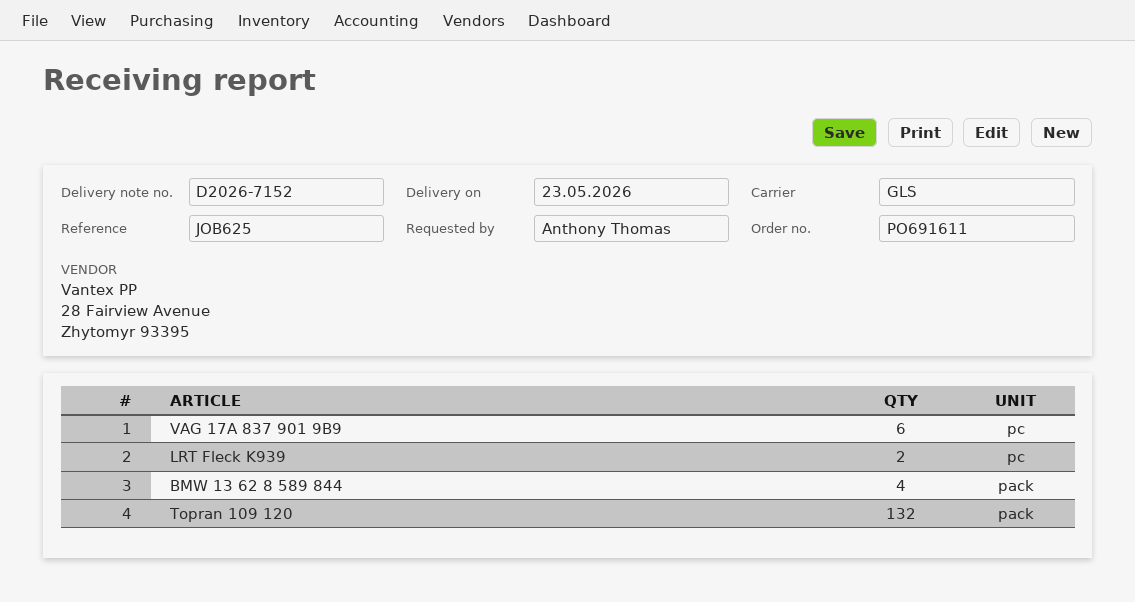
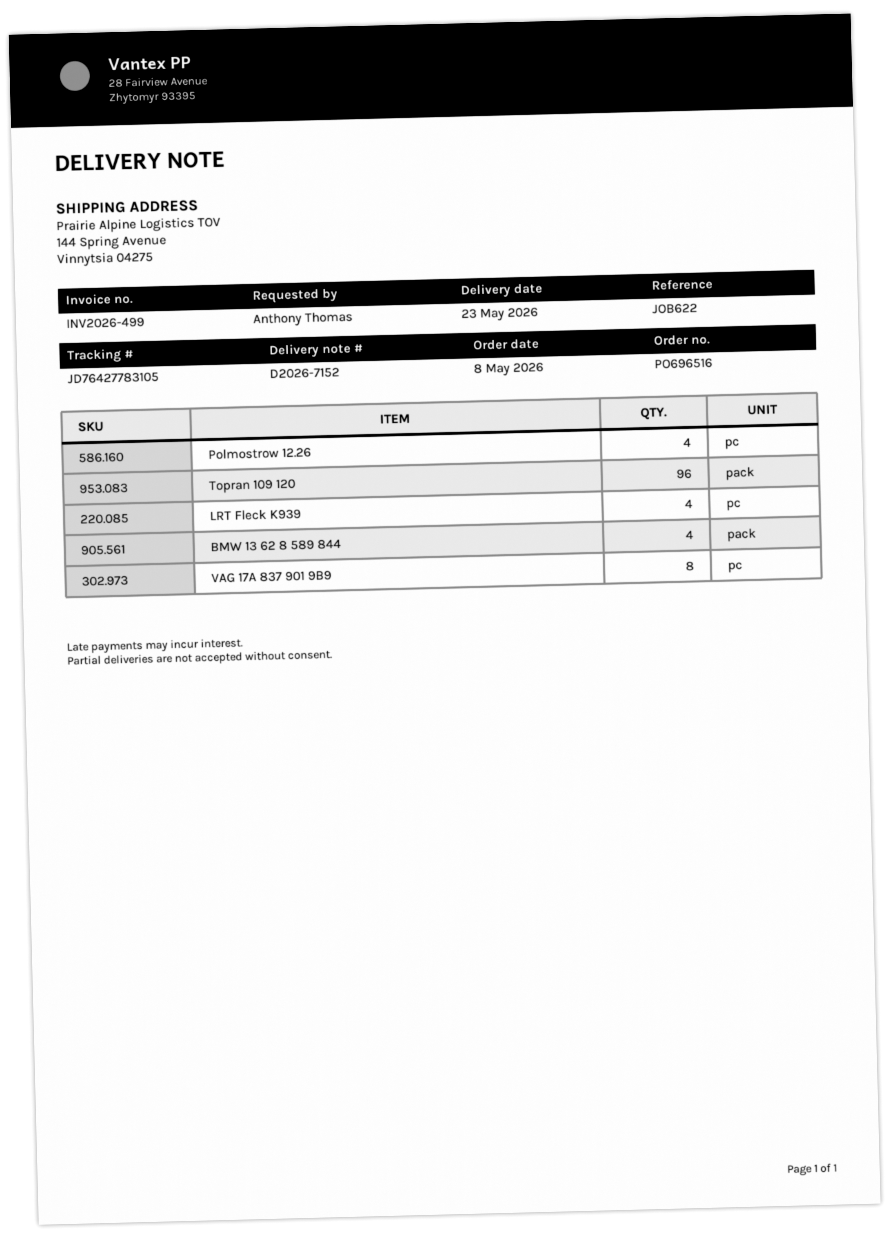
order number: PO691611 -> PO696516
reference: JOB625 -> JOB622
VAG 17A 837 901 9B9: 6 -> 8
LRT Fleck K939: 2 -> 4
Topran 109 120: 132 -> 96
Polmostrow 12.26: none -> 4

